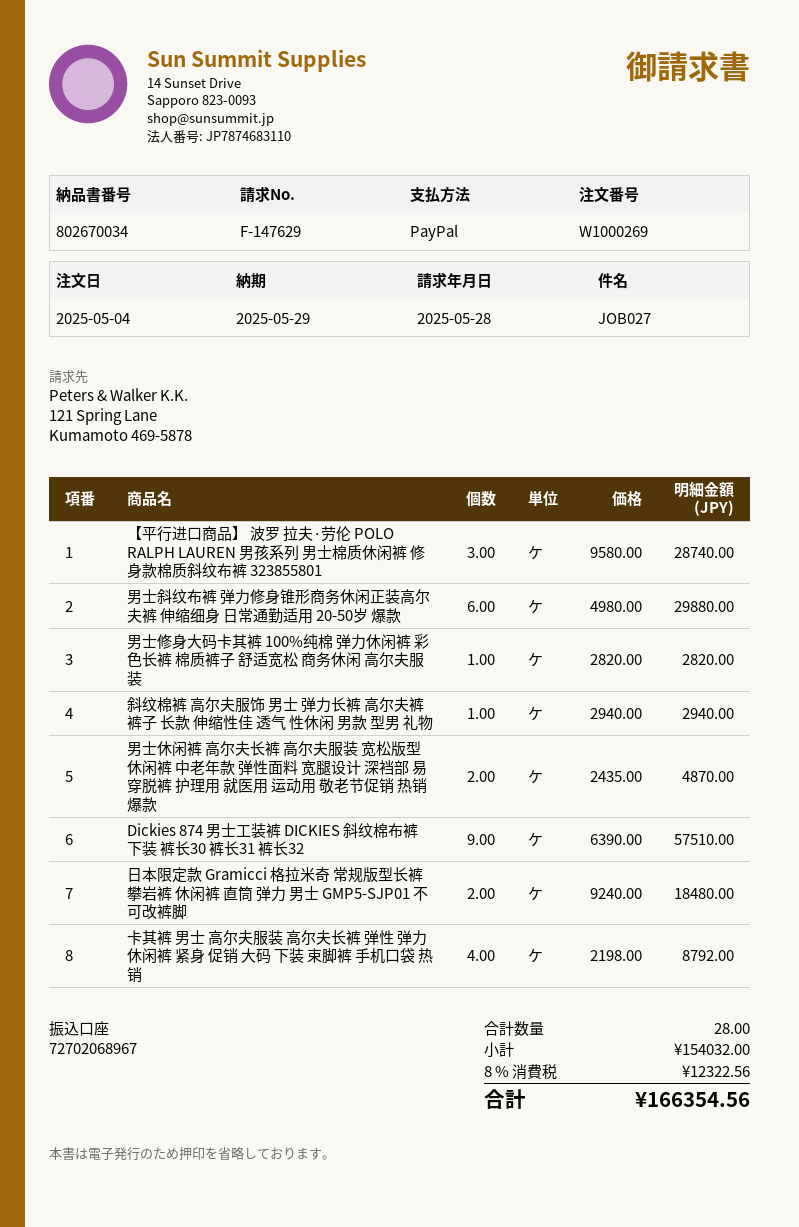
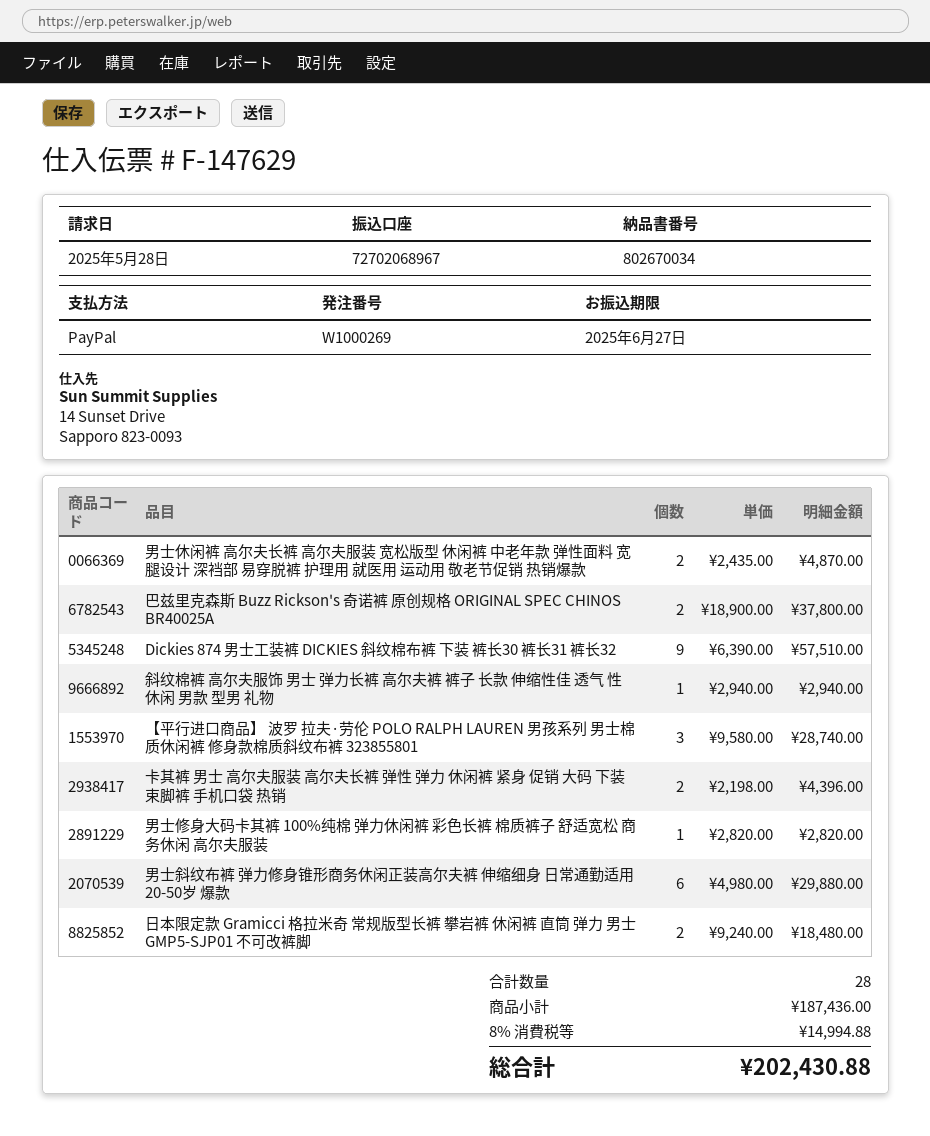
卡其裤 男士 高尔夫服装 高尔夫长裤 弹性 弹力 休闲裤 紧身 促销 大码 下装 束脚裤 手机口袋 热销: 4 x 2198.00 = 8792.00 -> 2 x 2198.00 = 4396.00
巴兹里克森斯 Buzz Rickson's 奇诺裤 原创规格 ORIGINAL SPEC CHINOS BR40025A: none -> 2 x 18900.00 = 37800.00
subtotal: 154032.00 -> 187436.00
tax: 8% = 12322.56 -> 8% = 14994.88
total: 166354.56 -> 202430.88

